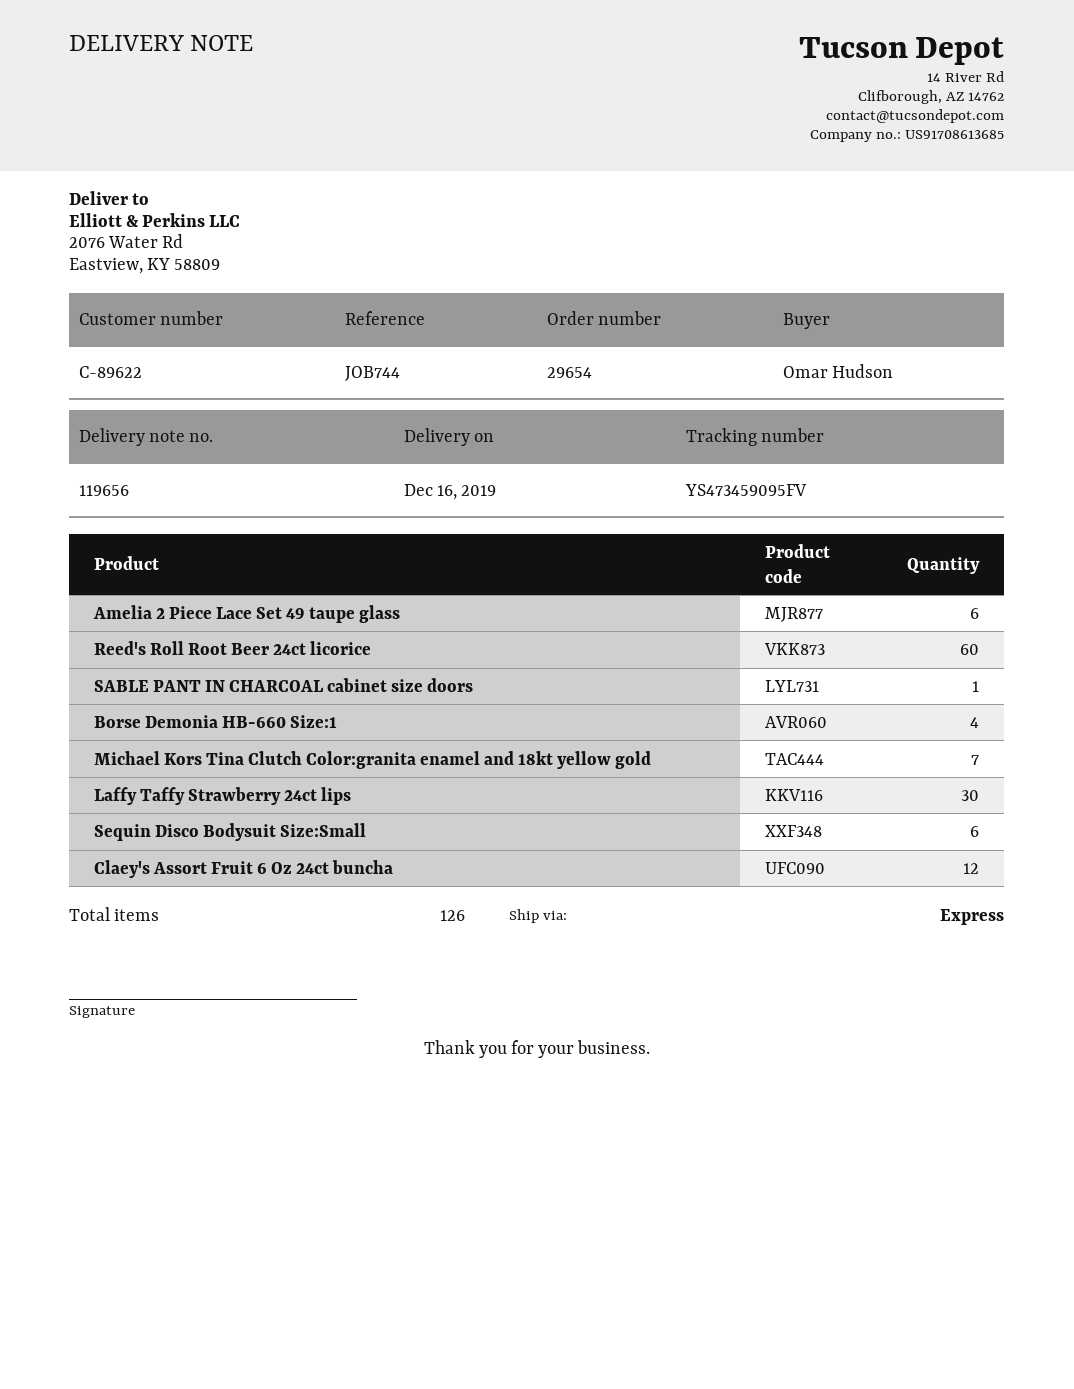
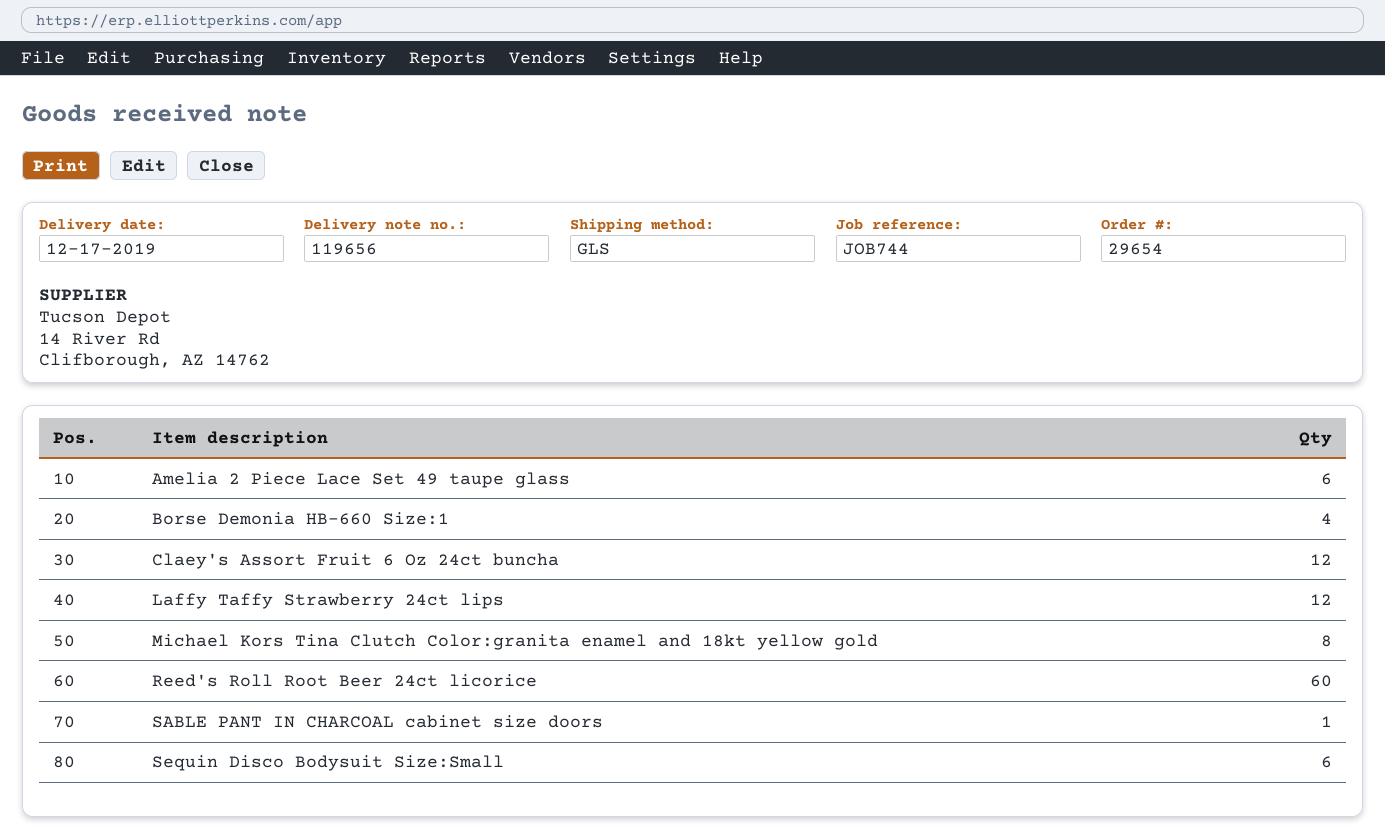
delivery date: 2019-12-16 -> 2019-12-17
shipping method: express -> GLS
Michael Kors Tina Clutch Color:granita enamel and 18kt yellow gold: 7 -> 8
Laffy Taffy Strawberry 24ct lips: 30 -> 12

